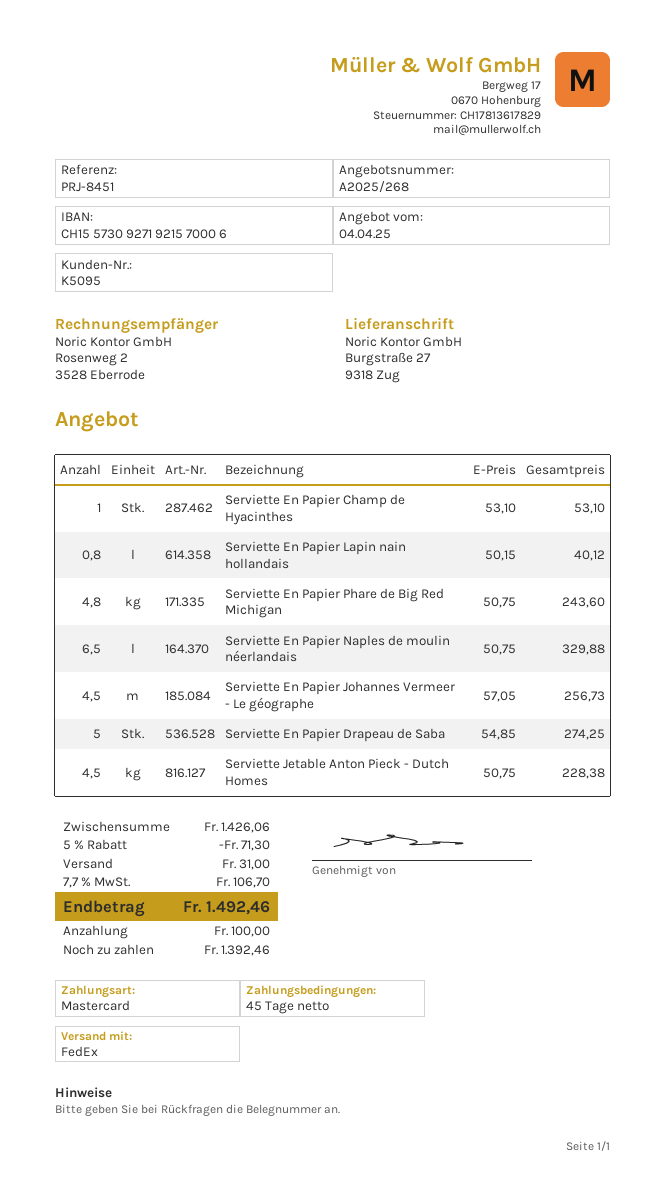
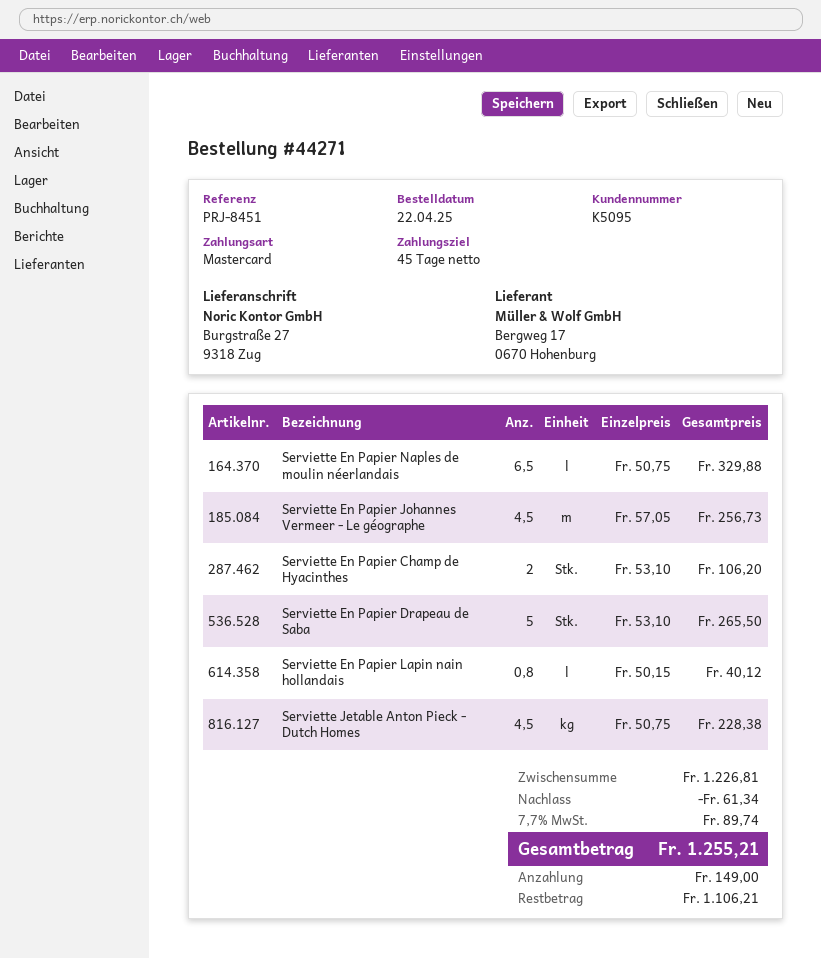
Serviette En Papier Champ de Hyacinthes: 1 x 53.10 = 53.10 -> 2 x 53.10 = 106.20
Serviette En Papier Phare de Big Red Michigan: 4.8 x 50.75 = 243.60 -> none
Serviette En Papier Drapeau de Saba: 5 x 54.85 = 274.25 -> 5 x 53.10 = 265.50
subtotal: 1426.06 -> 1226.81
discount: 71.30 -> 61.34
shipping: 31.00 -> none
tax: 7.7% = 106.70 -> 7.7% = 89.74
total: 1492.46 -> 1255.21
deposit: 100.00 -> 149.00
balance: 1392.46 -> 1106.21

